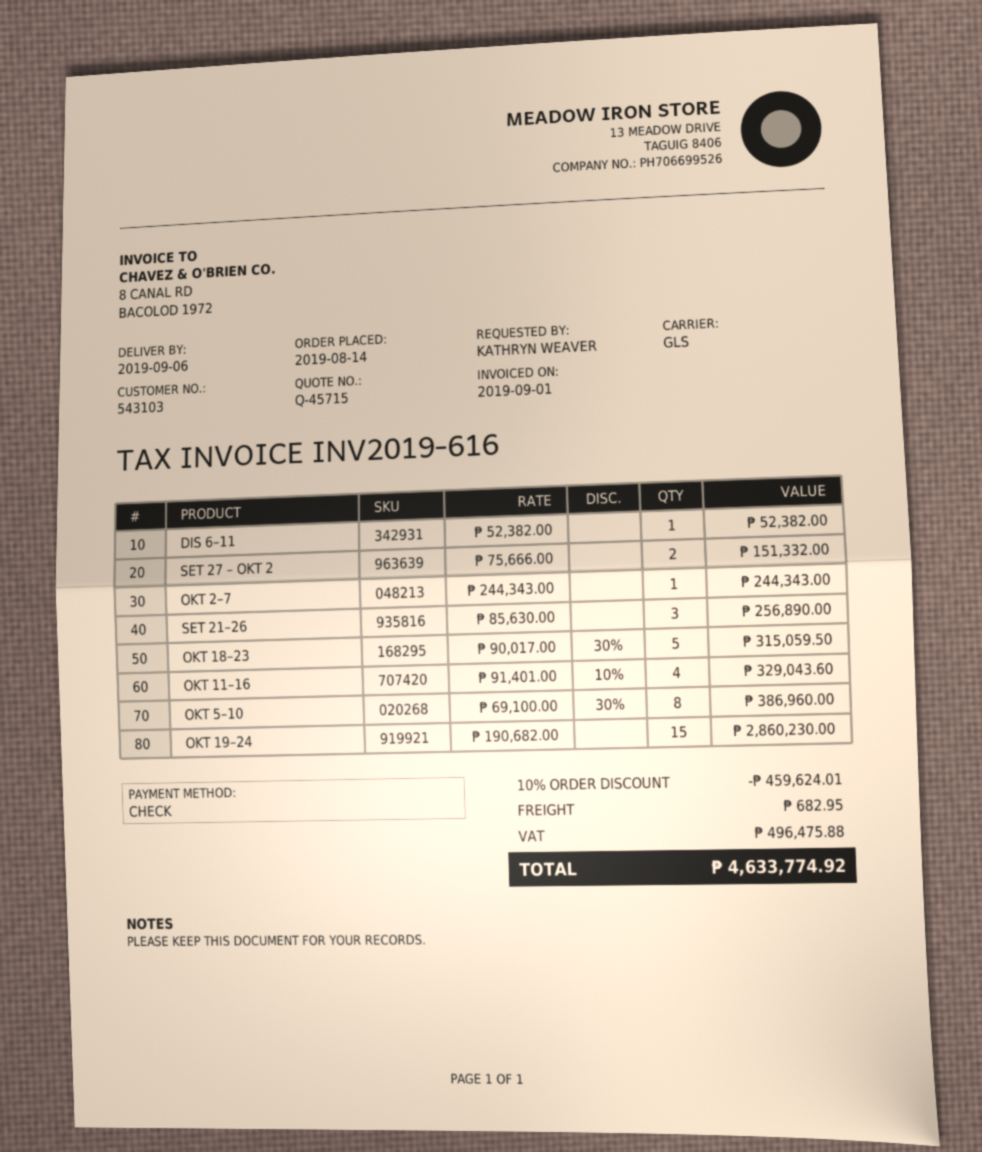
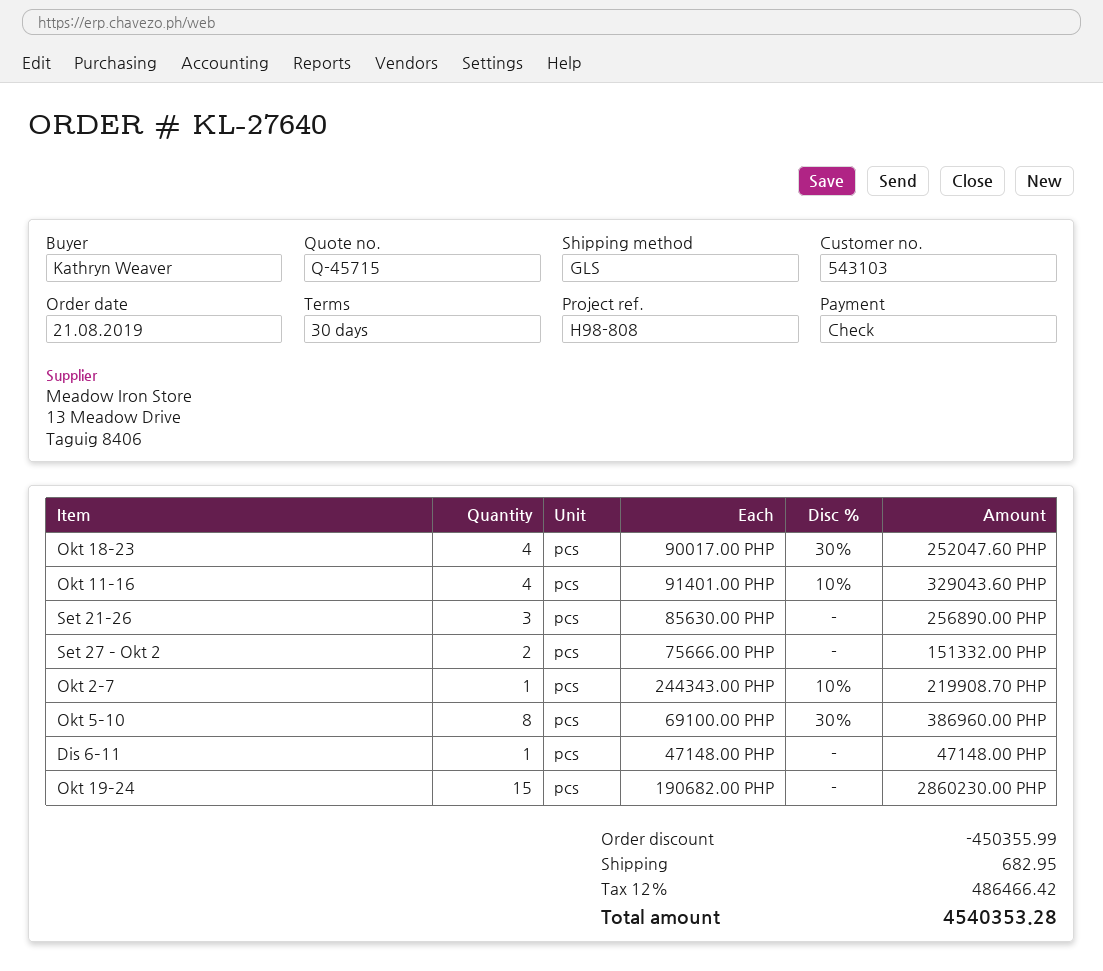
order date: 2019-08-14 -> 2019-08-21
DIS 6–11: 1 x 52382.00 = 52382.00 -> 1 x 47148.00 = 47148.00
OKT 2–7: 1 x 244343.00 = 244343.00 -> 1 x 244343.00 - 10% = 219908.70
OKT 18–23: 5 x 90017.00 - 30% = 315059.50 -> 4 x 90017.00 - 30% = 252047.60
discount: 459624.01 -> 450355.99
tax: 496475.88 -> 486466.42
total: 4633774.92 -> 4540353.28

